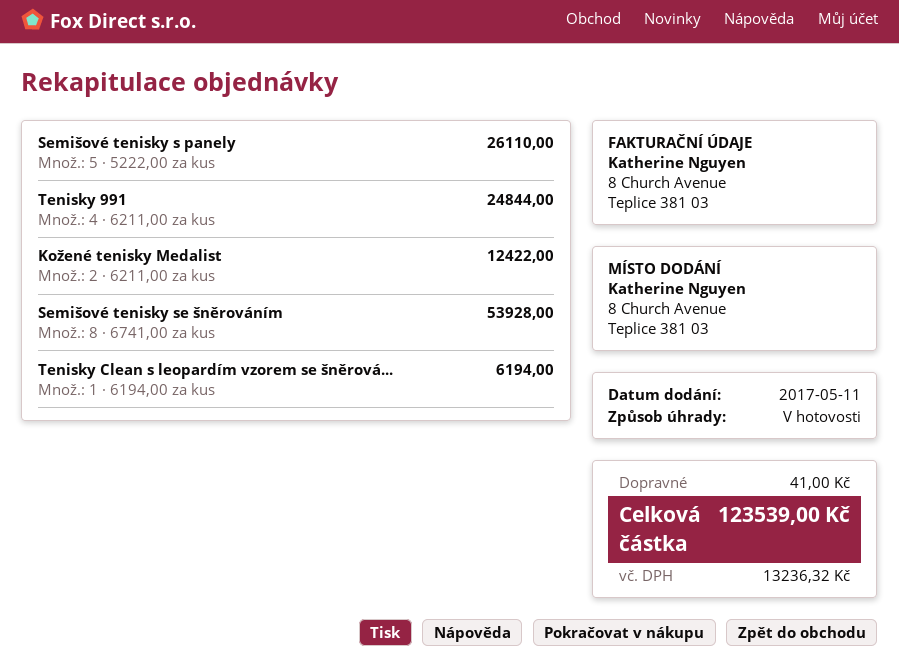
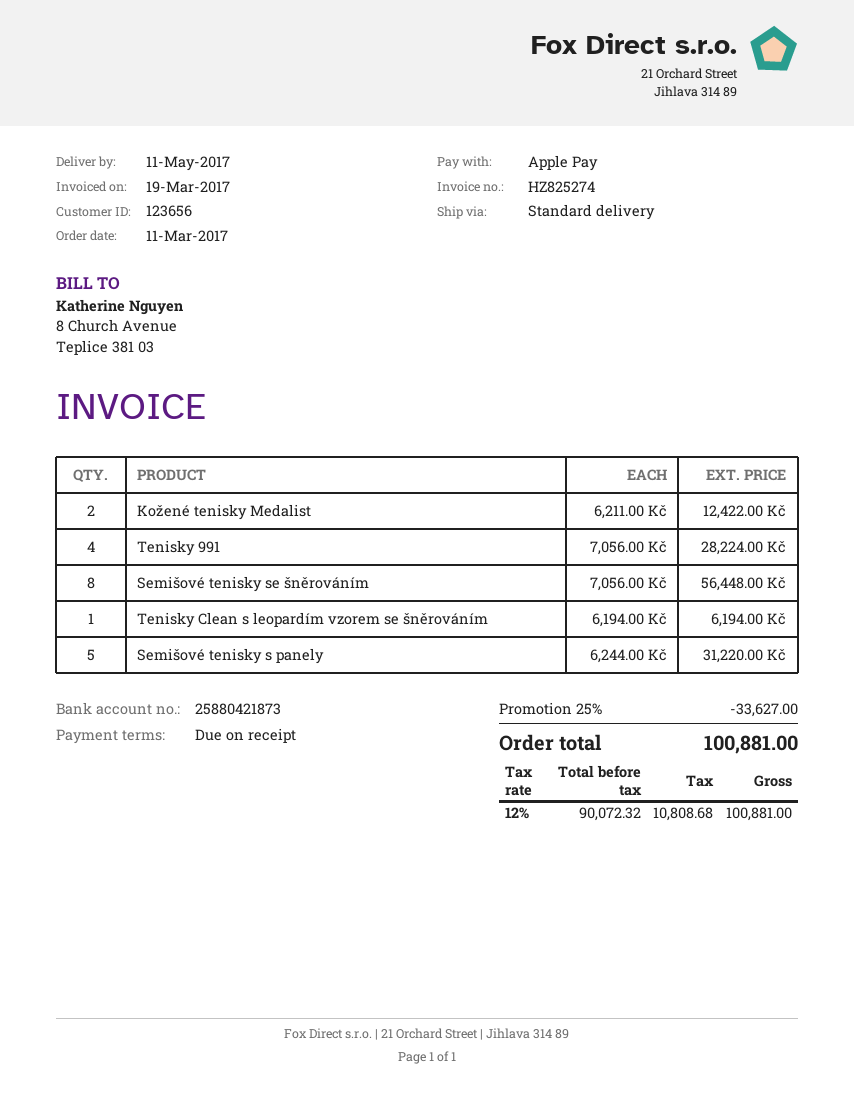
payment method: cash -> Apple Pay
Semišové tenisky s panely: 5 x 5222.00 = 26110.00 -> 5 x 6244.00 = 31220.00
Tenisky 991: 4 x 6211.00 = 24844.00 -> 4 x 7056.00 = 28224.00
Semišové tenisky se šněrováním: 8 x 6741.00 = 53928.00 -> 8 x 7056.00 = 56448.00
discount: none -> 25% = 33627.00
shipping: 41.00 -> none
tax: 13236.32 -> 10808.68
total: 123539.00 -> 100881.00

